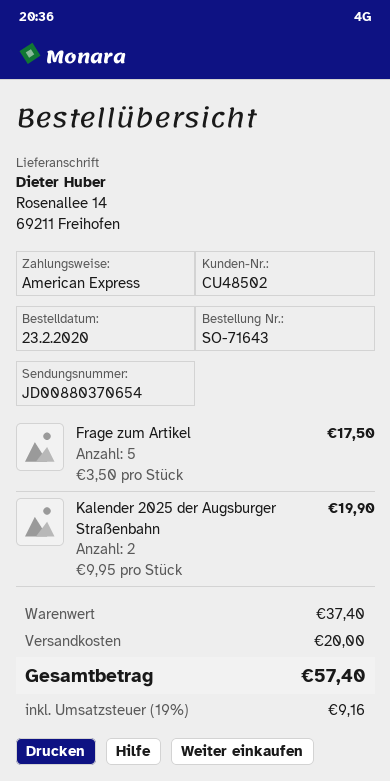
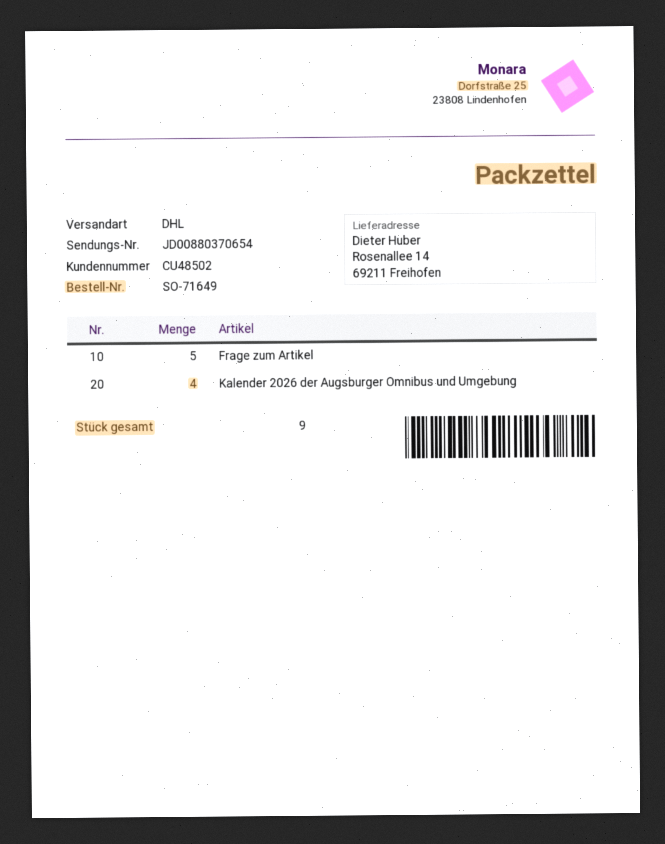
order number: SO-71643 -> SO-71649
Kalender 2025 der Augsburger Straßenbahn: 2 -> none
Kalender 2026 der Augsburger Omnibus und Umgebung: none -> 4

